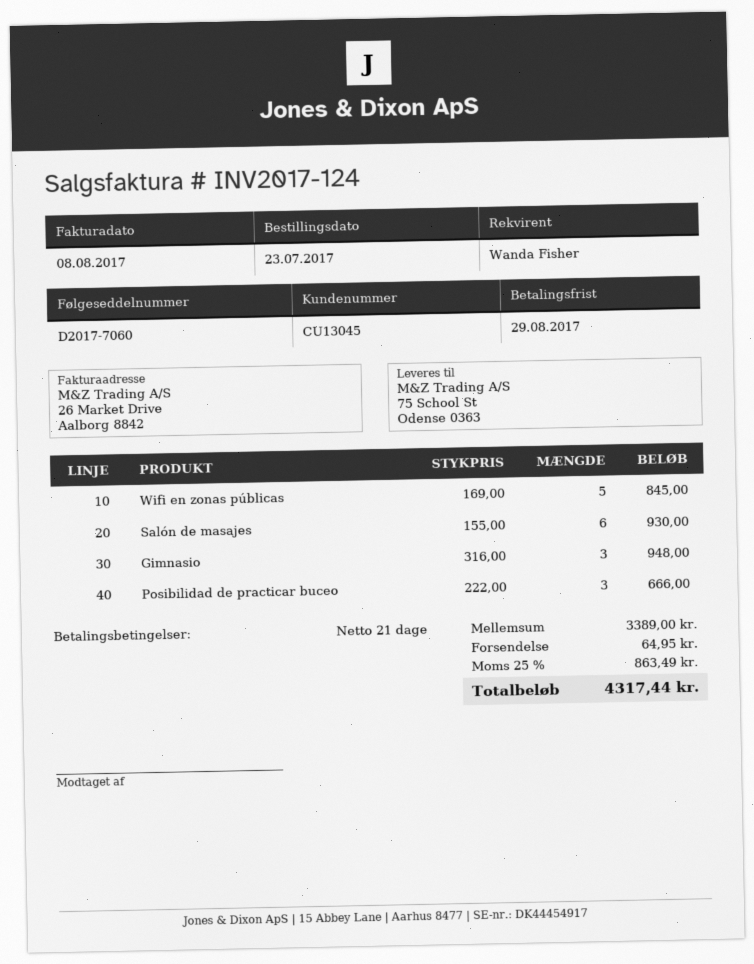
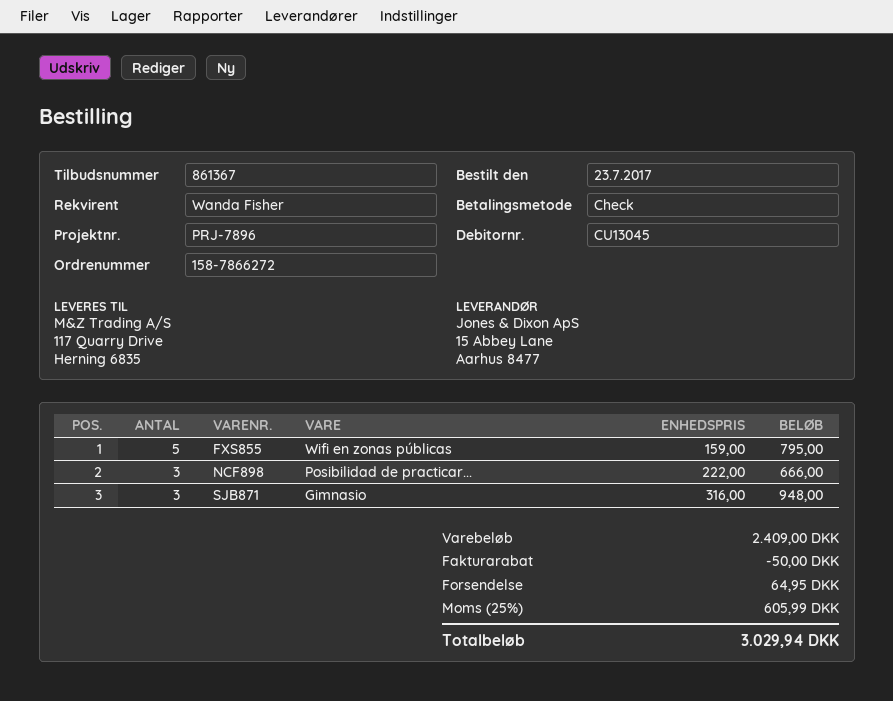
ship to: 75 School St, Odense 0363 -> 117 Quarry Drive, Herning 6835
Wifi en zonas públicas: 5 x 169.00 = 845.00 -> 5 x 159.00 = 795.00
Salón de masajes: 6 x 155.00 = 930.00 -> none
subtotal: 3389.00 -> 2409.00
discount: none -> 50.00
tax: 25% = 863.49 -> 25% = 605.99
total: 4317.44 -> 3029.94

